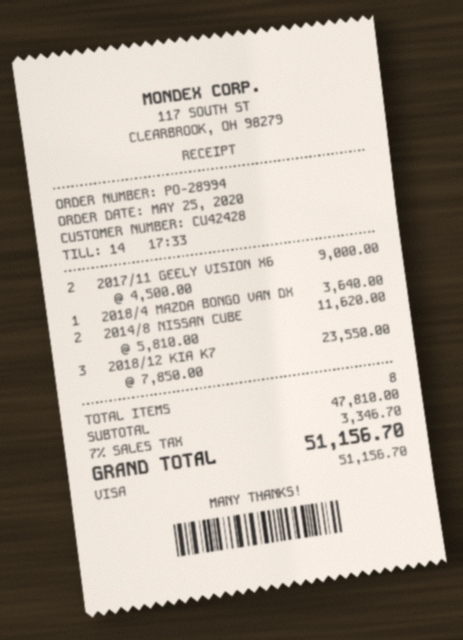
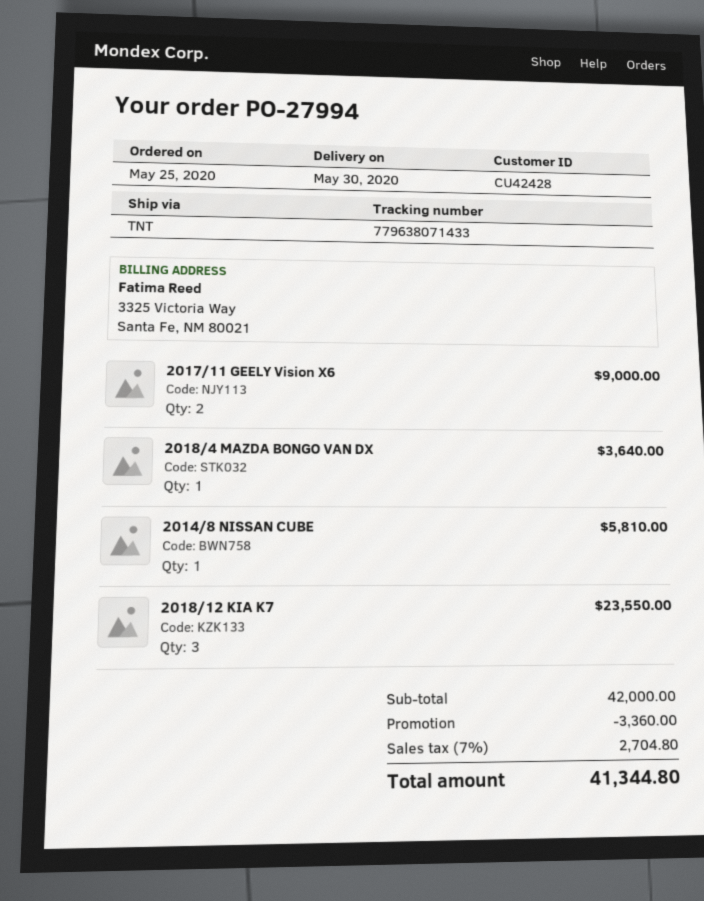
order number: PO-28994 -> PO-27994
2014/8 NISSAN CUBE: 2 for 11620.00 -> 1 for 5810.00
subtotal: 47810.00 -> 42000.00
discount: none -> 3360.00
tax: 7% = 3346.70 -> 7% = 2704.80
total: 51156.70 -> 41344.80

